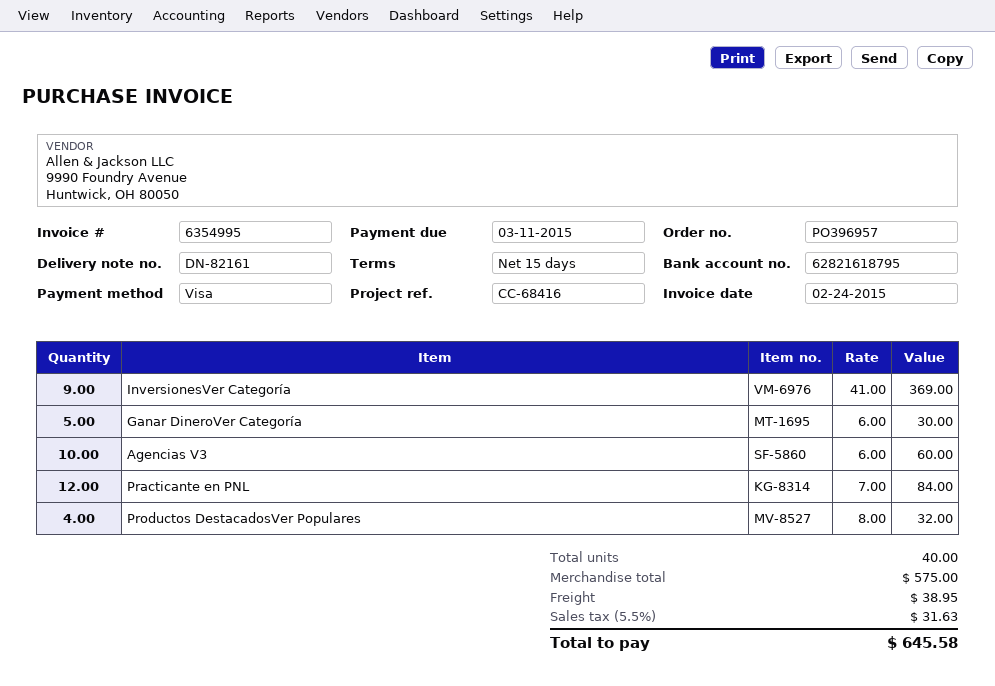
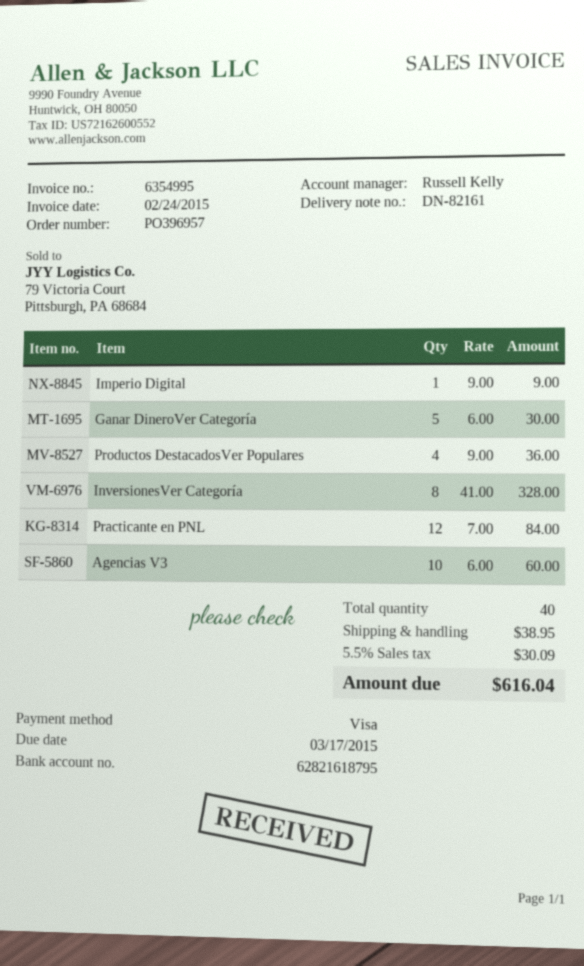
due date: 2015-03-11 -> 2015-03-17
InversionesVer Categoría: 9 x 41.00 = 369.00 -> 8 x 41.00 = 328.00
Productos DestacadosVer Populares: 4 x 8.00 = 32.00 -> 4 x 9.00 = 36.00
Imperio Digital: none -> 1 x 9.00 = 9.00
tax: 5.5% = 31.63 -> 5.5% = 30.09
total: 645.58 -> 616.04

